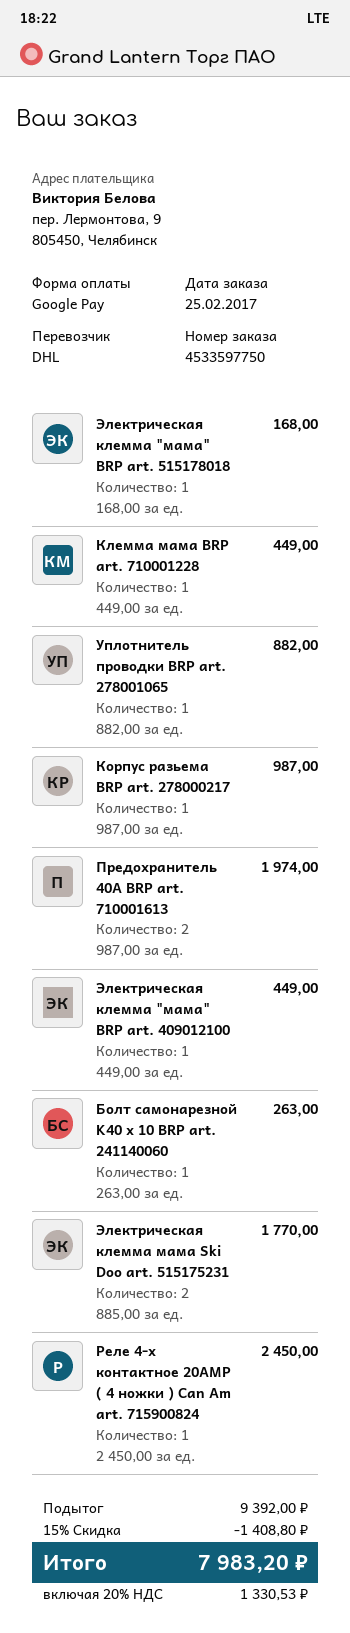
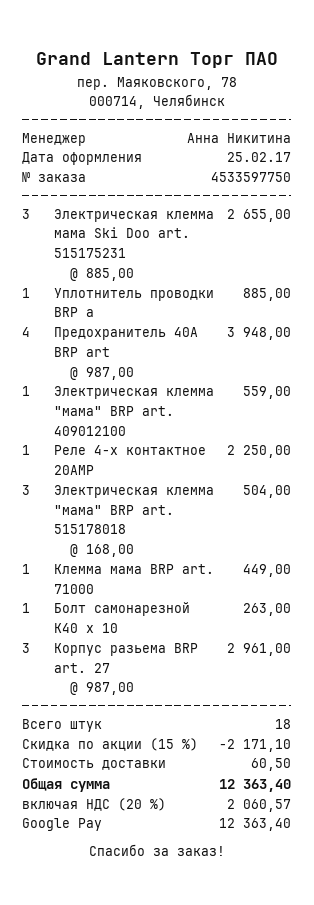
Электрическая клемма "мама" BRP art. 515178018: 1 x 168.00 = 168.00 -> 3 x 168.00 = 504.00
Уплотнитель проводки BRP art. 278001065: 1 x 882.00 = 882.00 -> 1 x 885.00 = 885.00
Корпус разьема BRP art. 278000217: 1 x 987.00 = 987.00 -> 3 x 987.00 = 2961.00
Предохранитель 40А BRP art. 710001613: 2 x 987.00 = 1974.00 -> 4 x 987.00 = 3948.00
Электрическая клемма "мама" BRP art. 409012100: 1 x 449.00 = 449.00 -> 1 x 559.00 = 559.00
Электрическая клемма мама Ski Doo art. 515175231: 2 x 885.00 = 1770.00 -> 3 x 885.00 = 2655.00
Реле 4-х контактное 20AMP ( 4 ножки ) Can Am art. 715900824: 1 x 2450.00 = 2450.00 -> 1 x 2250.00 = 2250.00
discount: 15% = 1408.80 -> 15% = 2171.10
shipping: none -> 60.50
tax: 20% = 1330.53 -> 20% = 2060.57
total: 7983.20 -> 12363.40

